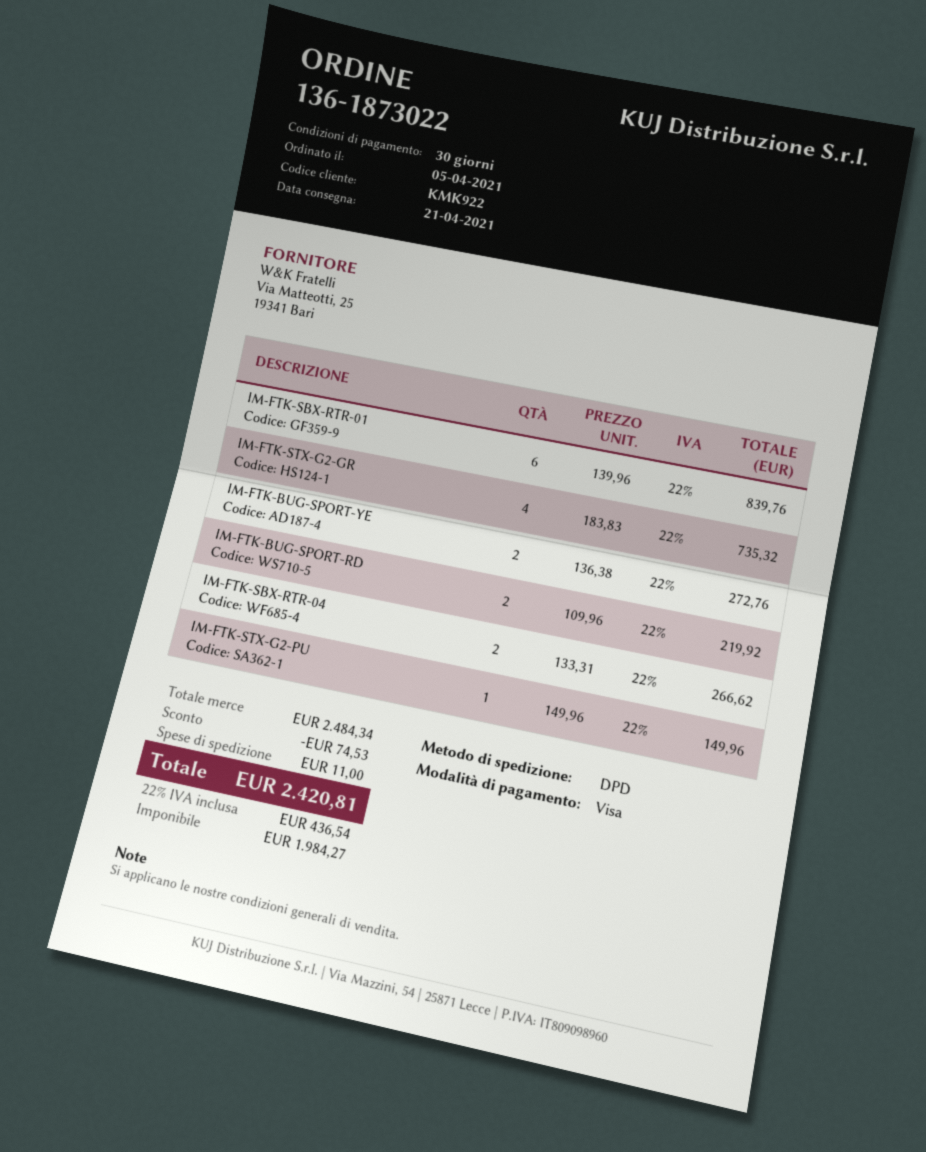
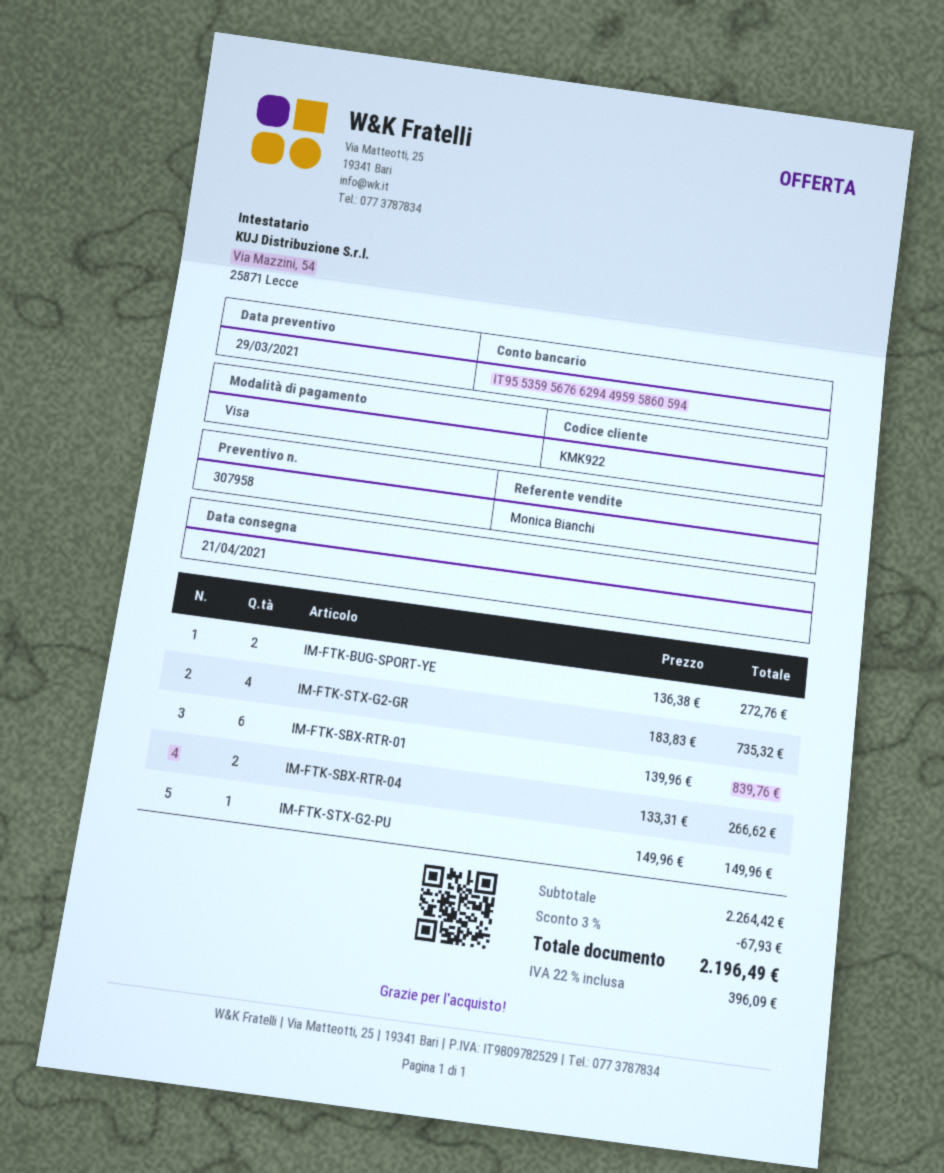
IM-FTK-BUG-SPORT-RD: 2 x 109.96 = 219.92 -> none
subtotal: 2484.34 -> 2264.42
discount: 74.53 -> 67.93
shipping: 11.00 -> none
tax: 22% = 436.54 -> 22% = 396.09
total: 2420.81 -> 2196.49

